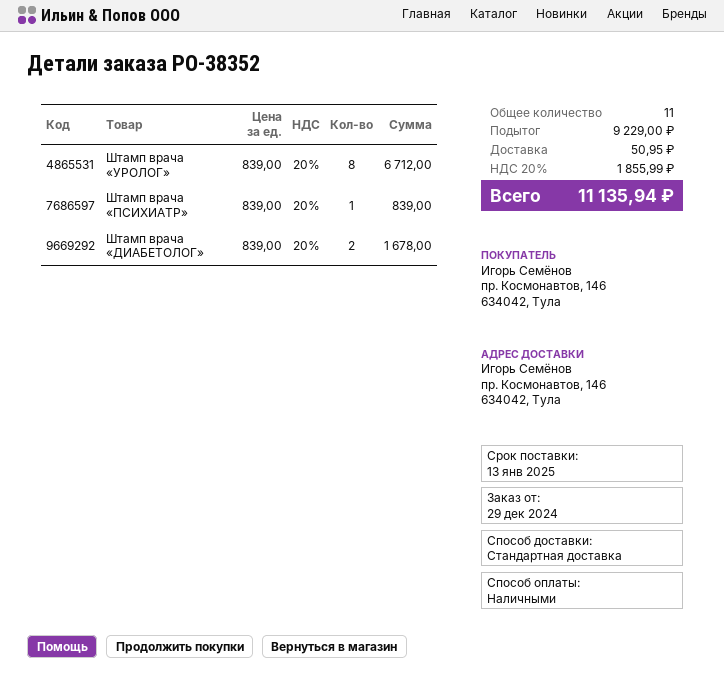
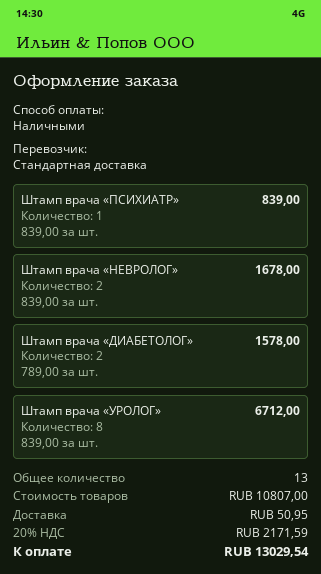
Штамп врача «ДИАБЕТОЛОГ»: 2 x 839.00 = 1678.00 -> 2 x 789.00 = 1578.00
Штамп врача «НЕВРОЛОГ»: none -> 2 x 839.00 = 1678.00
total quantity: 11 -> 13
subtotal: 9229.00 -> 10807.00
tax: 20% = 1855.99 -> 20% = 2171.59
total: 11135.94 -> 13029.54

